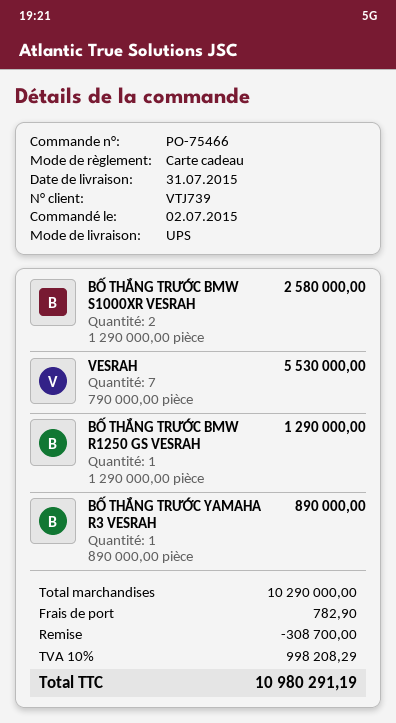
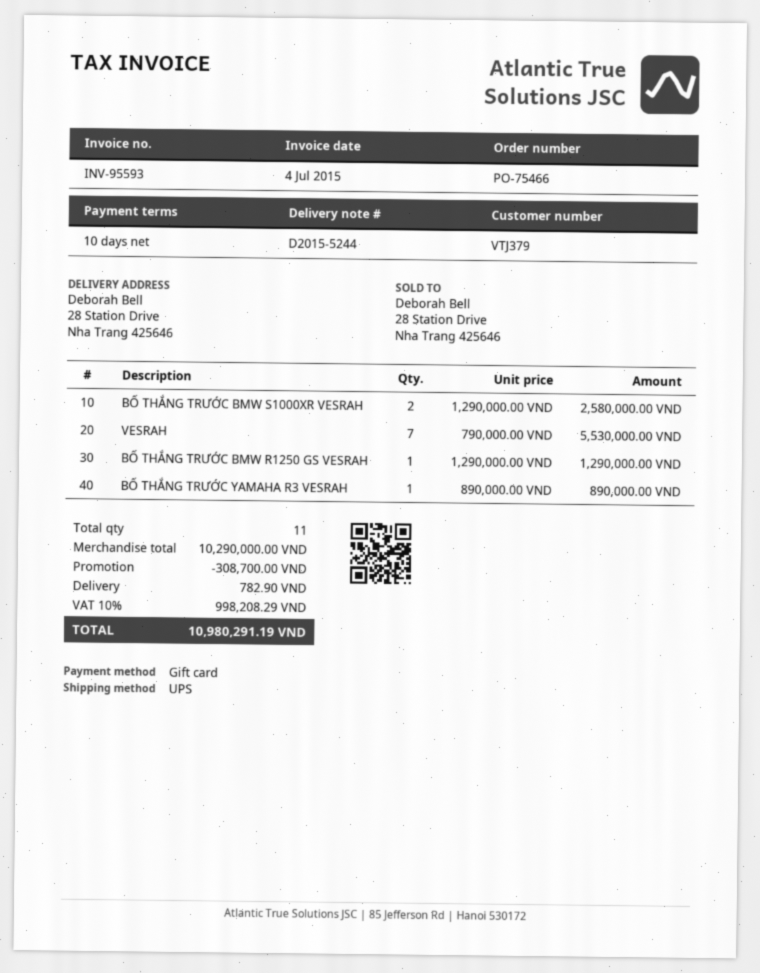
customer number: VTJ739 -> VTJ379

